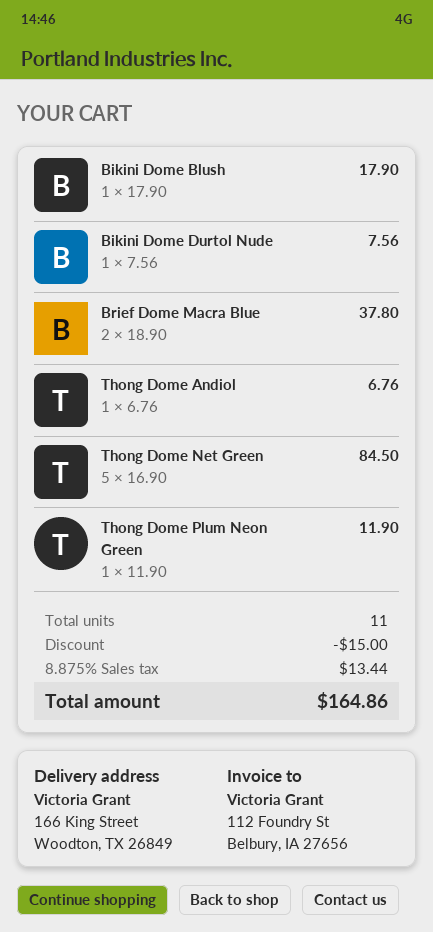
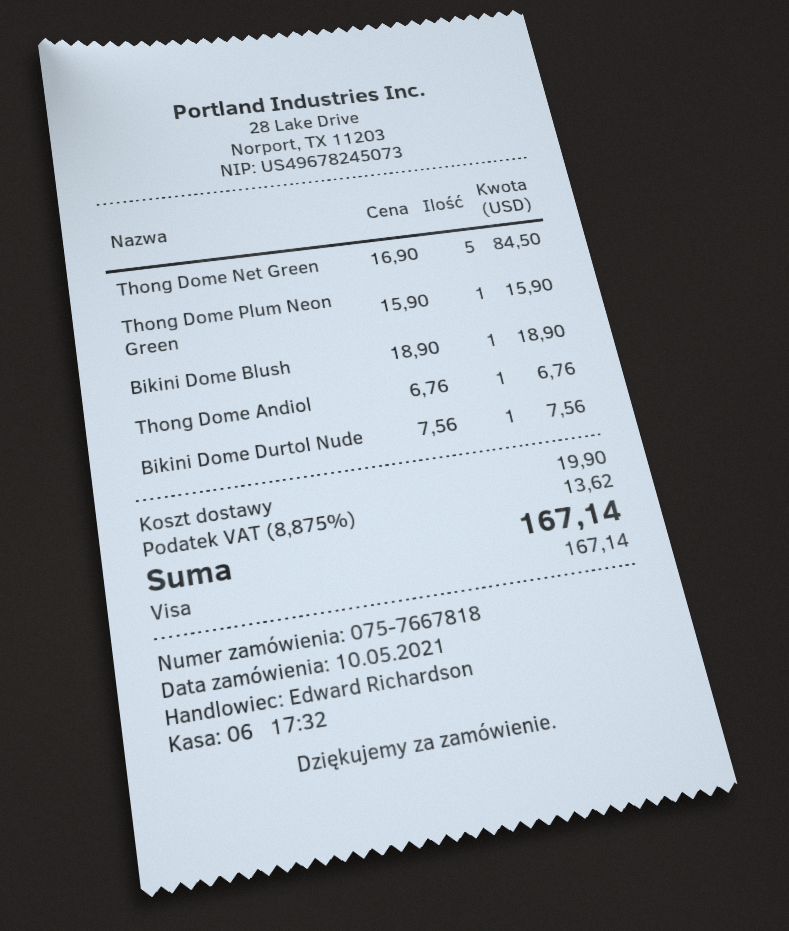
Bikini Dome Blush: 1 x 17.90 = 17.90 -> 1 x 18.90 = 18.90
Brief Dome Macra Blue: 2 x 18.90 = 37.80 -> none
Thong Dome Plum Neon Green: 1 x 11.90 = 11.90 -> 1 x 15.90 = 15.90
discount: 15.00 -> none
shipping: none -> 19.90
tax: 8.875% = 13.44 -> 8.875% = 13.62
total: 164.86 -> 167.14

